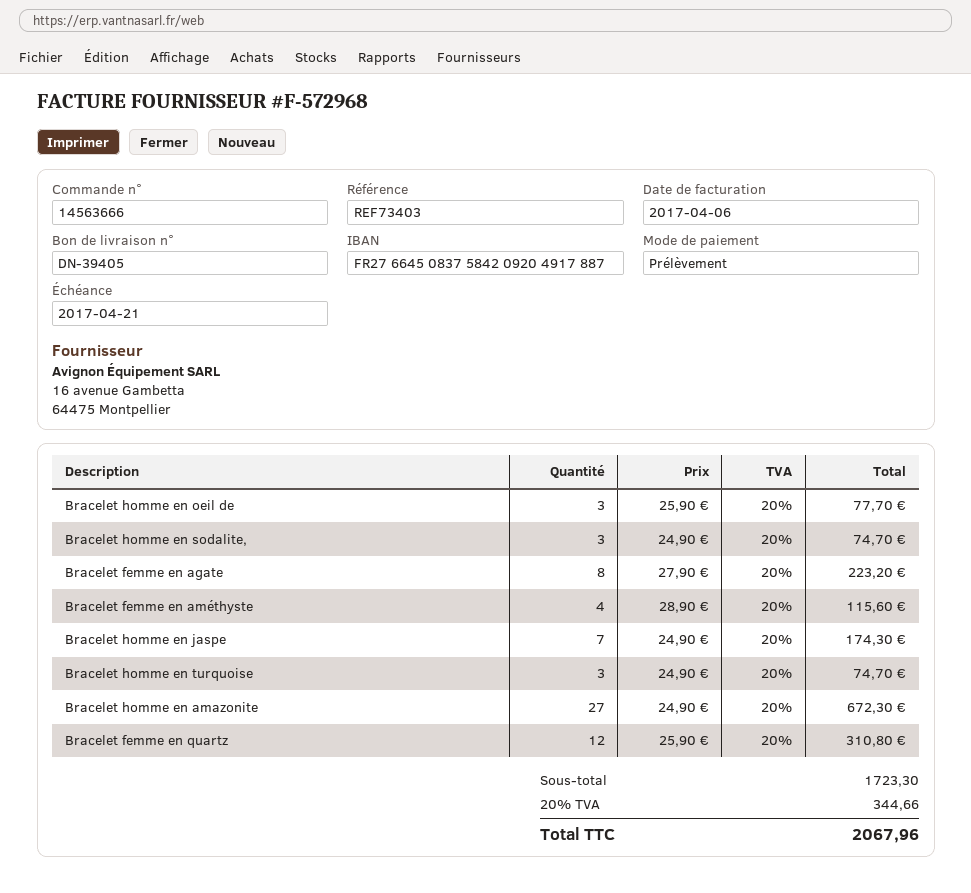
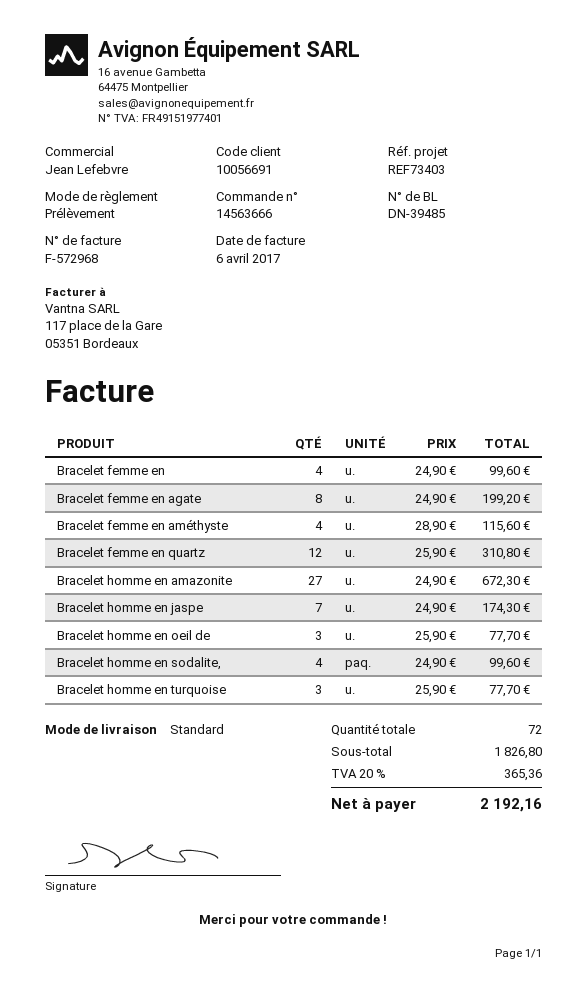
delivery note number: DN-39405 -> DN-39485
Bracelet homme en sodalite,: 3 x 24.90 = 74.70 -> 4 x 24.90 = 99.60
Bracelet femme en agate: 8 x 27.90 = 223.20 -> 8 x 24.90 = 199.20
Bracelet homme en turquoise: 3 x 24.90 = 74.70 -> 3 x 25.90 = 77.70
Bracelet femme en: none -> 4 x 24.90 = 99.60
subtotal: 1723.30 -> 1826.80
tax: 20% = 344.66 -> 20% = 365.36
total: 2067.96 -> 2192.16

